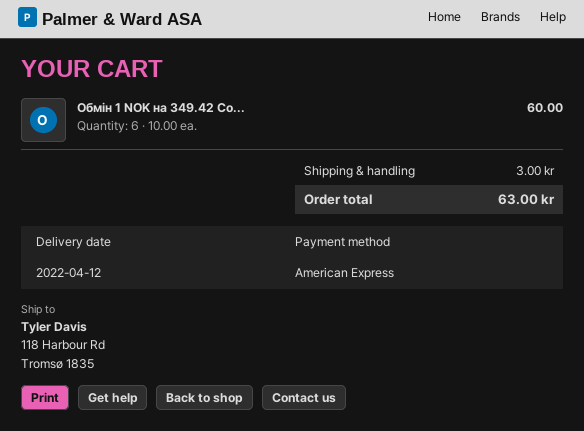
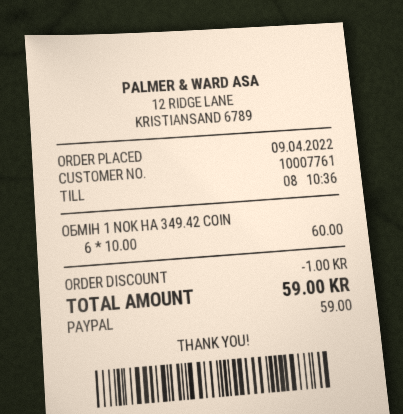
payment method: American Express -> PayPal
discount: none -> 1.00
shipping: 3.00 -> none
total: 63.00 -> 59.00

